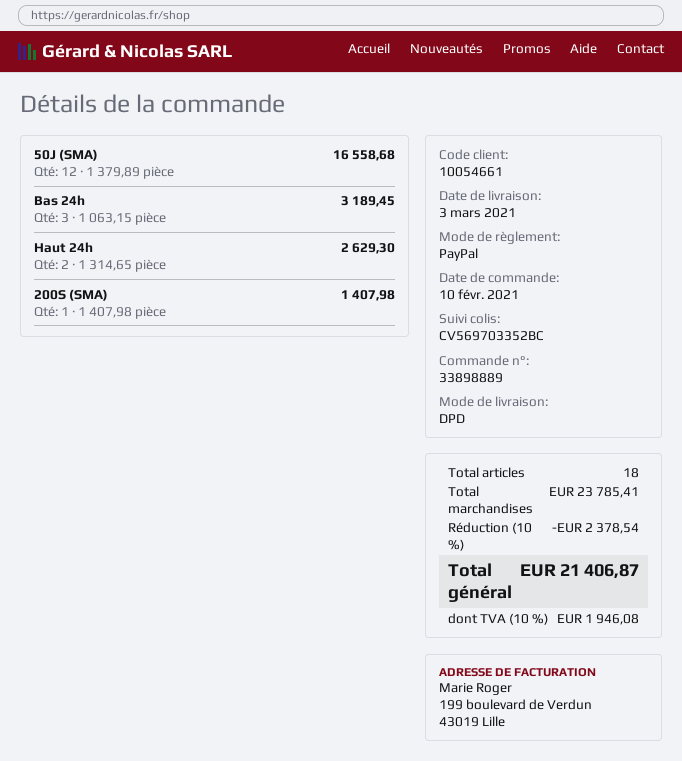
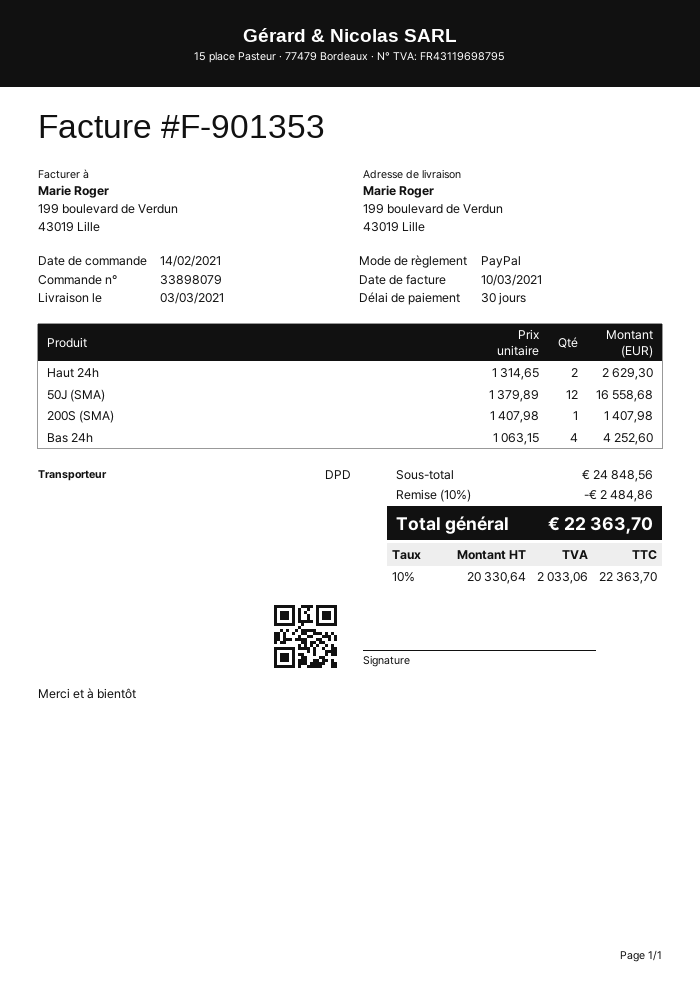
order number: 33898889 -> 33898079
order date: 2021-02-10 -> 2021-02-14
Bas 24h: 3 x 1063.15 = 3189.45 -> 4 x 1063.15 = 4252.60
subtotal: 23785.41 -> 24848.56
discount: 10% = 2378.54 -> 10% = 2484.86
tax: 10% = 1946.08 -> 10% = 2033.06
total: 21406.87 -> 22363.70

